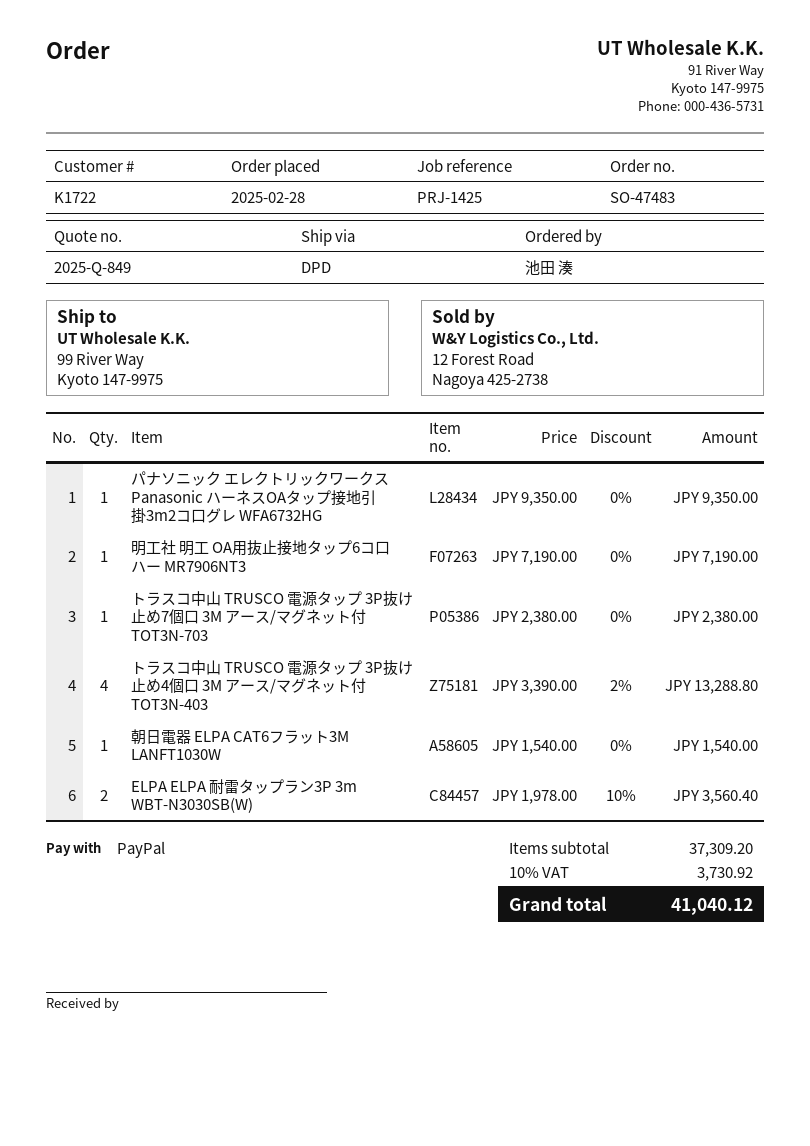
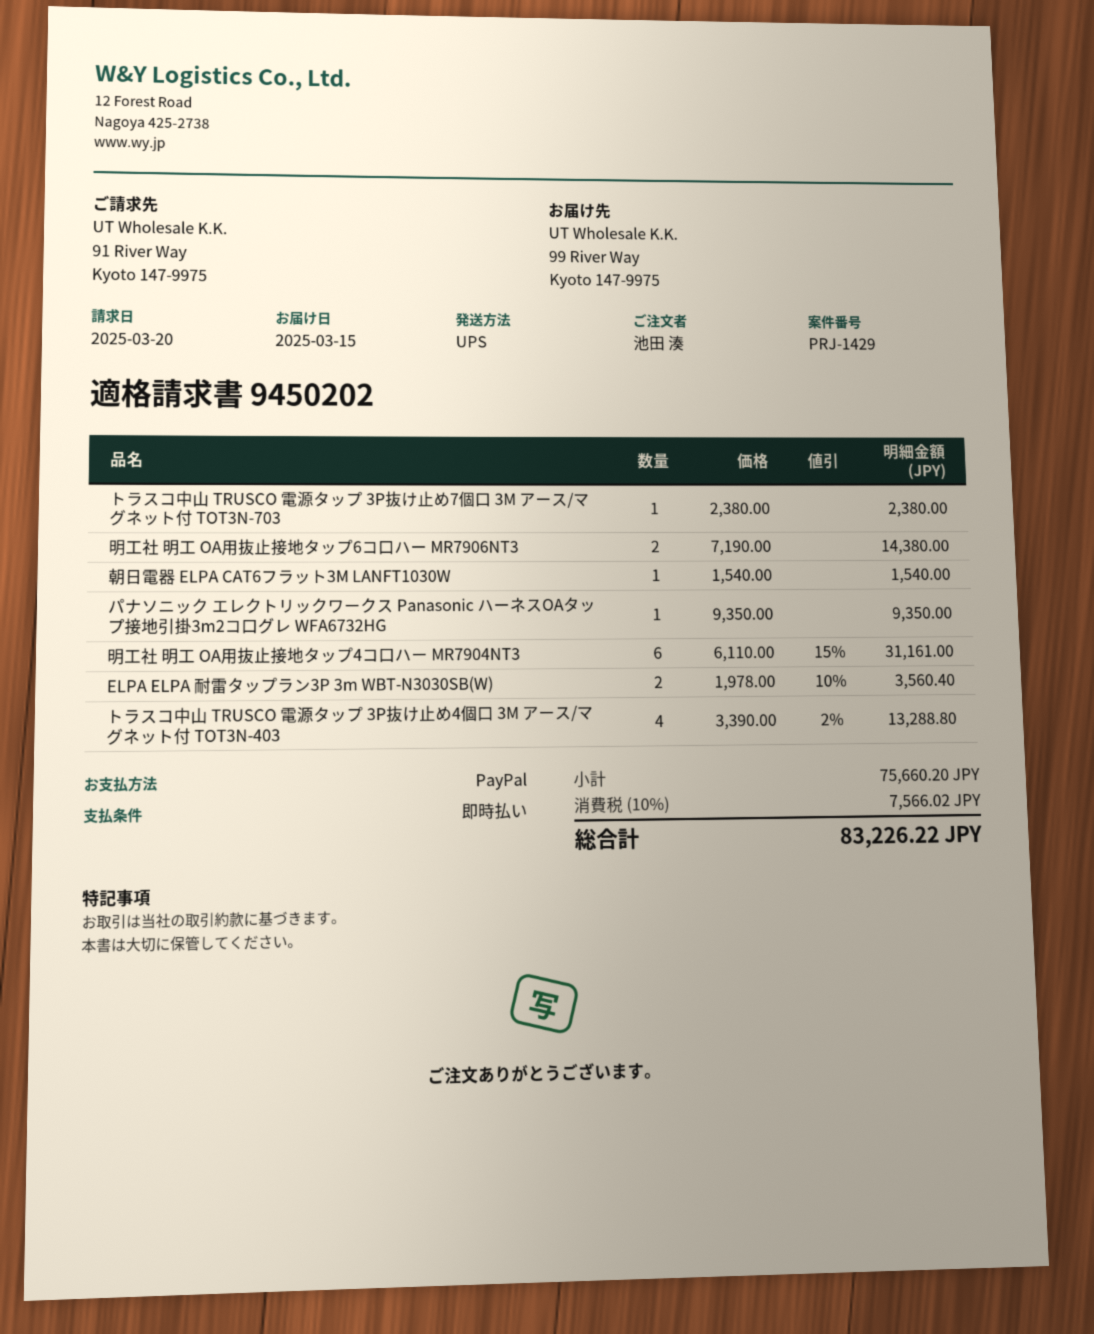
reference: PRJ-1425 -> PRJ-1429
shipping method: DPD -> UPS
明工社 明工 OA用抜止接地タップ6コ口ハー MR7906NT3: 1 x 7190.00 = 7190.00 -> 2 x 7190.00 = 14380.00
明工社 明工 OA用抜止接地タップ4コ口ハー MR7904NT3: none -> 6 x 6110.00 - 15% = 31161.00
subtotal: 37309.20 -> 75660.20
tax: 10% = 3730.92 -> 10% = 7566.02
total: 41040.12 -> 83226.22

